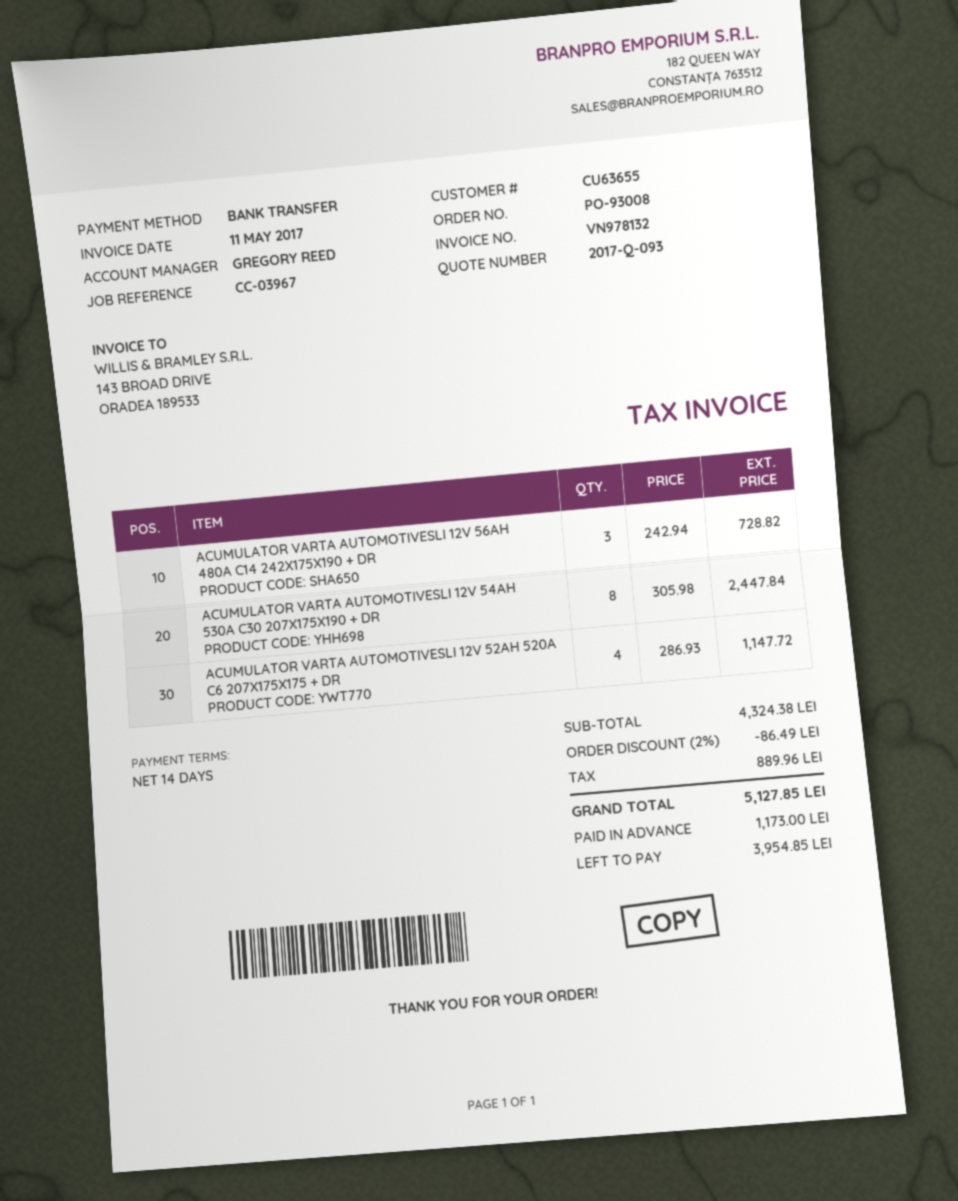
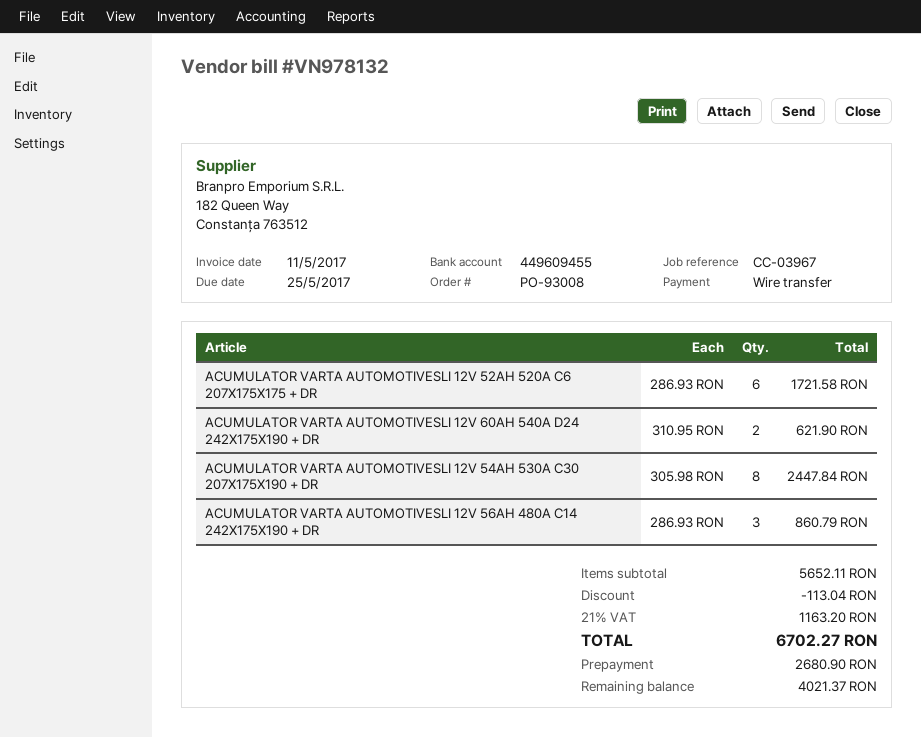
ACUMULATOR VARTA AUTOMOTIVESLI 12V 56AH 480A C14 242X175X190 + DR: 3 x 242.94 = 728.82 -> 3 x 286.93 = 860.79
ACUMULATOR VARTA AUTOMOTIVESLI 12V 52AH 520A C6 207X175X175 + DR: 4 x 286.93 = 1147.72 -> 6 x 286.93 = 1721.58
ACUMULATOR VARTA AUTOMOTIVESLI 12V 60AH 540A D24 242X175X190 + DR: none -> 2 x 310.95 = 621.90
subtotal: 4324.38 -> 5652.11
discount: 86.49 -> 113.04
tax: 889.96 -> 1163.20
total: 5127.85 -> 6702.27
deposit: 1173.00 -> 2680.90
balance: 3954.85 -> 4021.37

